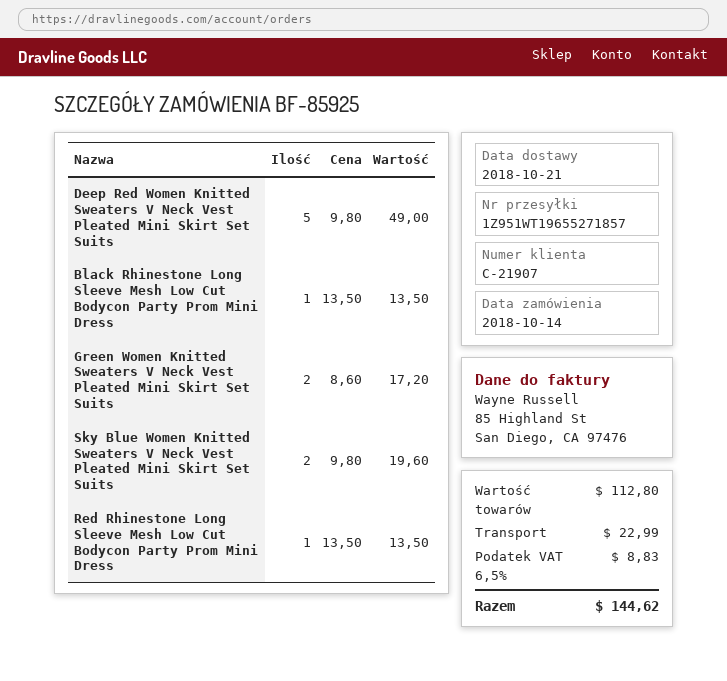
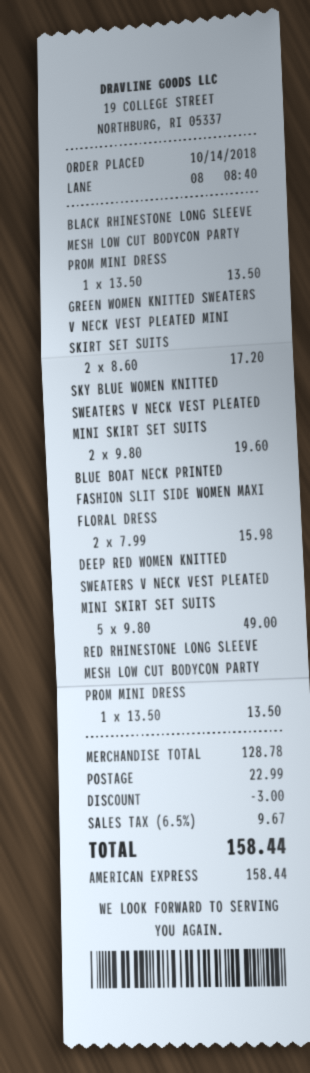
BLUE BOAT NECK PRINTED FASHION SLIT SIDE WOMEN MAXI FLORAL DRESS: none -> 2 x 7.99 = 15.98
subtotal: 112.80 -> 128.78
discount: none -> 3.00
tax: 6.5% = 8.83 -> 6.5% = 9.67
total: 144.62 -> 158.44

